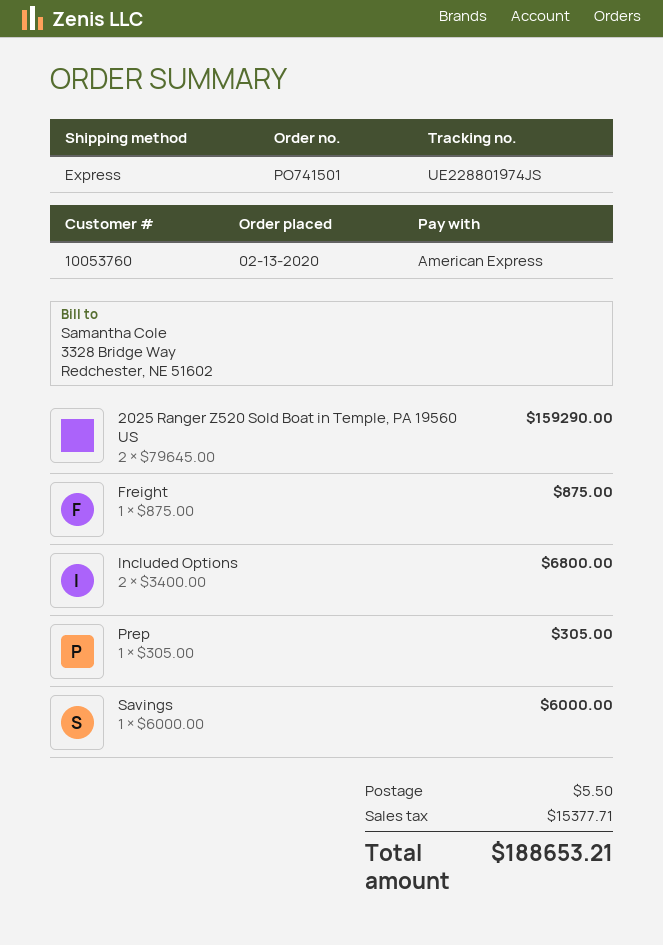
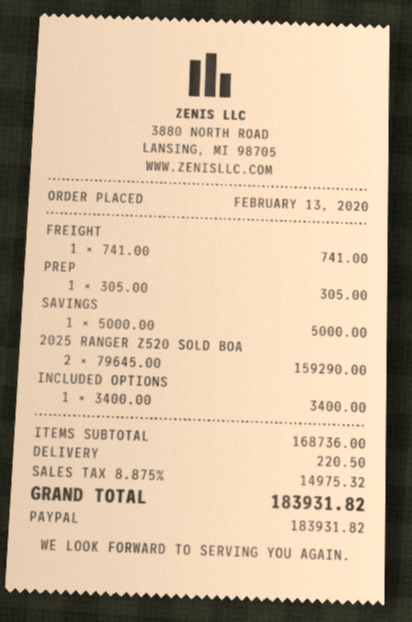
payment method: American Express -> PayPal
Freight: 1 x 875.00 = 875.00 -> 1 x 741.00 = 741.00
Included Options: 2 x 3400.00 = 6800.00 -> 1 x 3400.00 = 3400.00
Savings: 1 x 6000.00 = 6000.00 -> 1 x 5000.00 = 5000.00
shipping: 5.50 -> 220.50
tax: 15377.71 -> 14975.32
total: 188653.21 -> 183931.82

